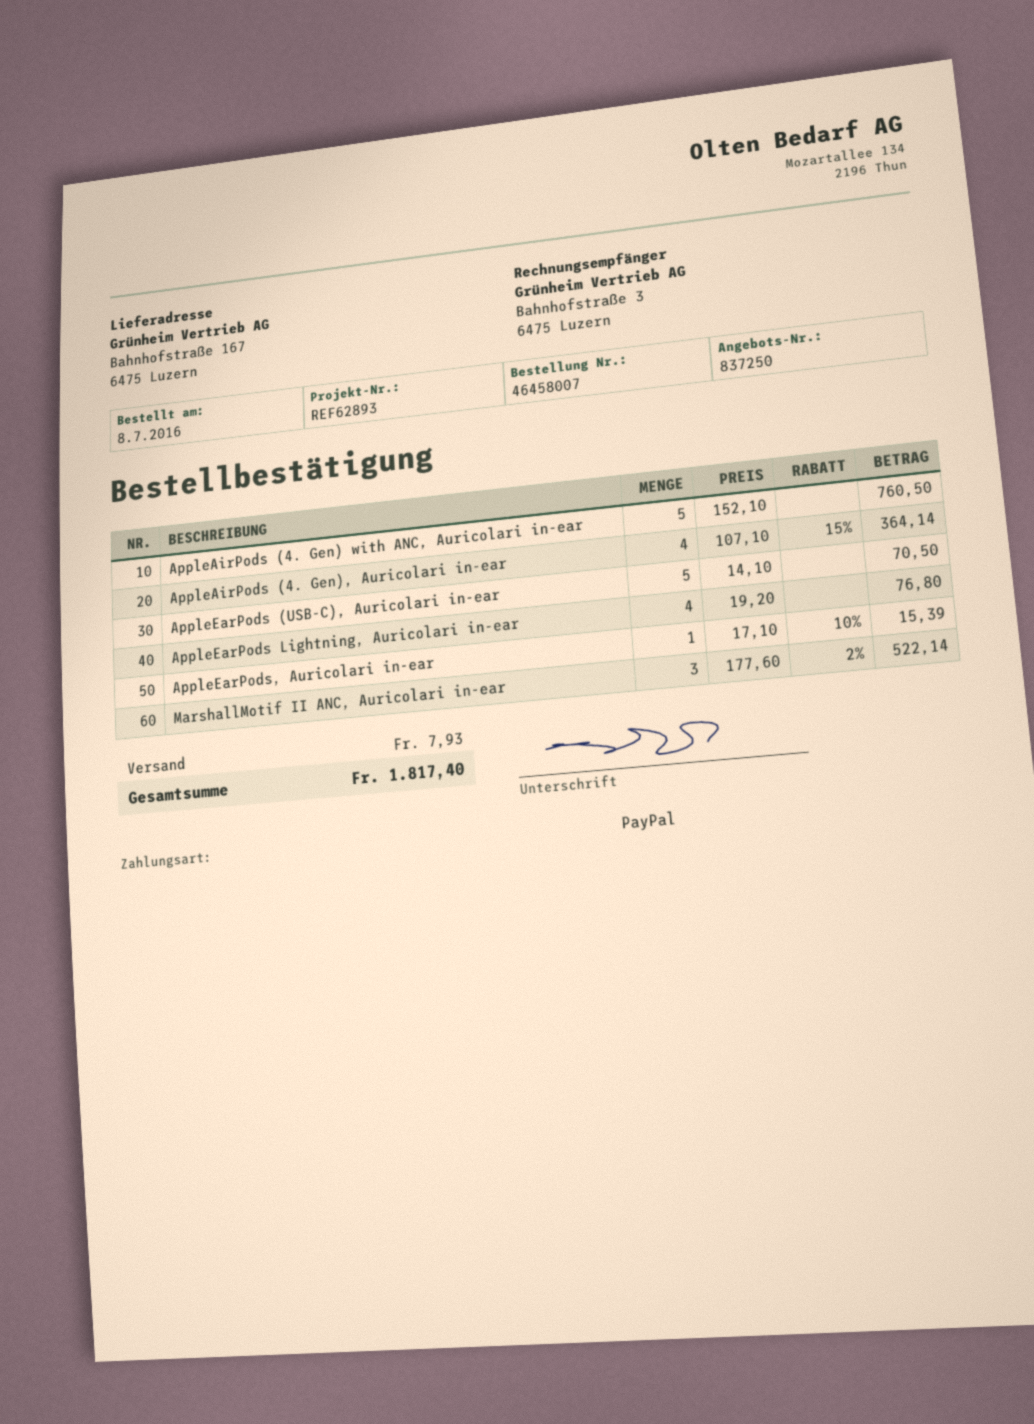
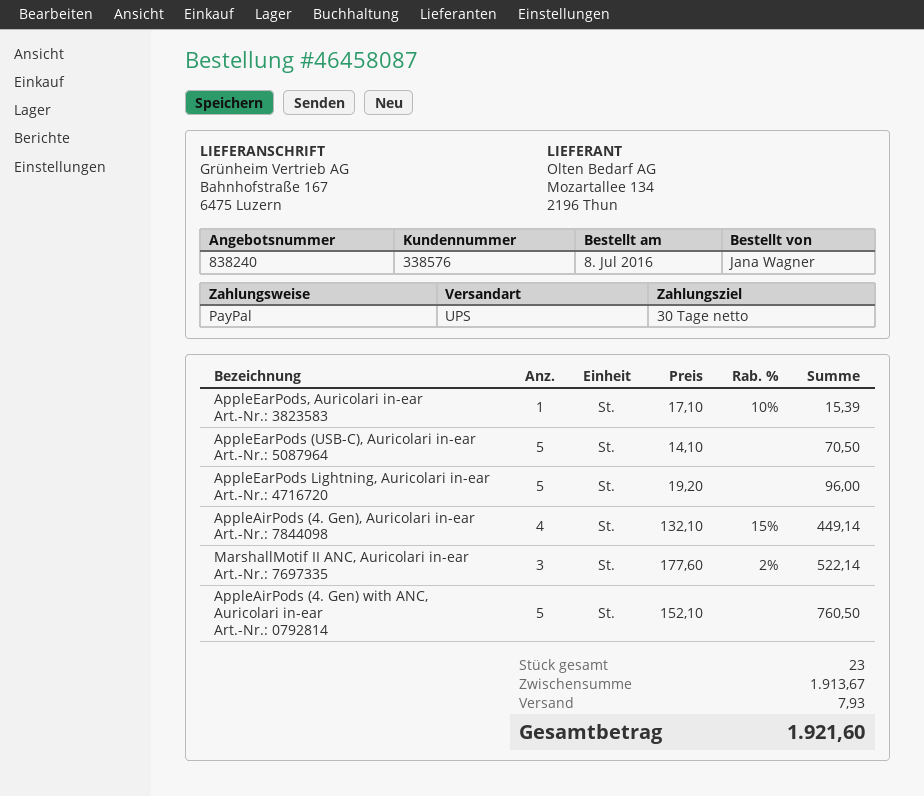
quote number: 837250 -> 838240
order number: 46458007 -> 46458087
AppleAirPods (4. Gen), Auricolari in-ear: 4 x 107.10 - 15% = 364.14 -> 4 x 132.10 - 15% = 449.14
AppleEarPods Lightning, Auricolari in-ear: 4 x 19.20 = 76.80 -> 5 x 19.20 = 96.00
total: 1817.40 -> 1921.60

